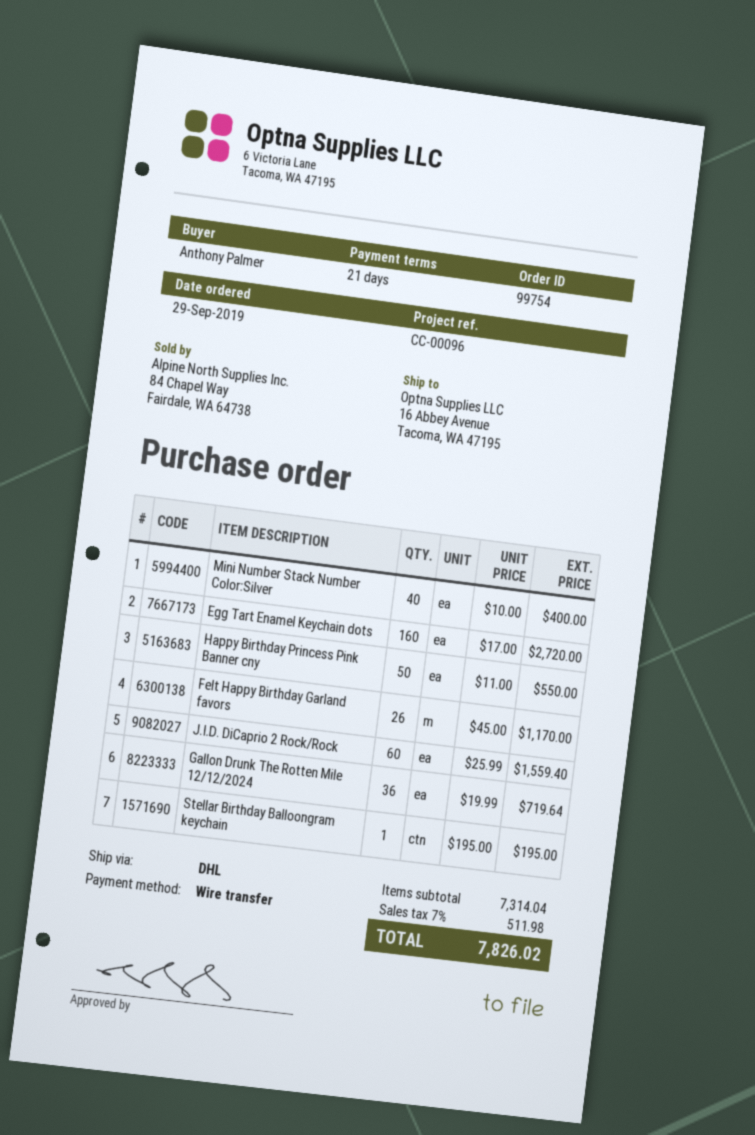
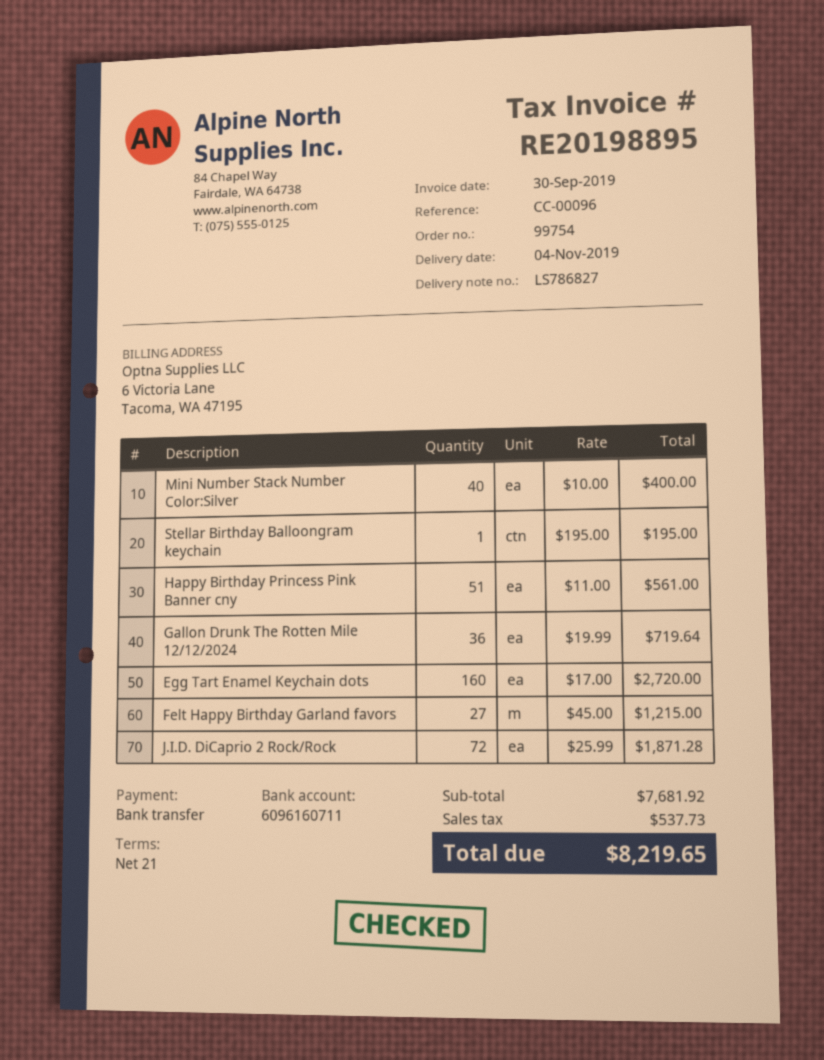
Happy Birthday Princess Pink Banner cny: 50 x 11.00 = 550.00 -> 51 x 11.00 = 561.00
Felt Happy Birthday Garland favors: 26 x 45.00 = 1170.00 -> 27 x 45.00 = 1215.00
J.I.D. DiCaprio 2 Rock/Rock: 60 x 25.99 = 1559.40 -> 72 x 25.99 = 1871.28
subtotal: 7314.04 -> 7681.92
tax: 511.98 -> 537.73
total: 7826.02 -> 8219.65

